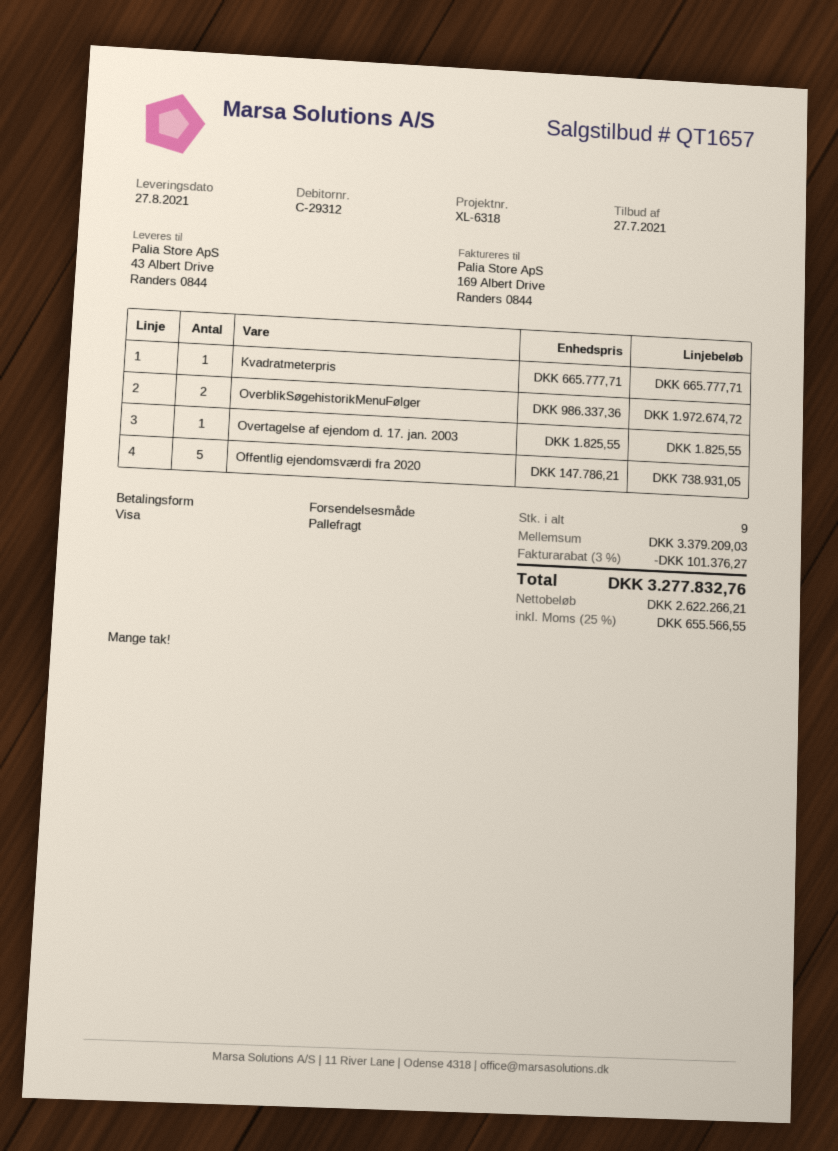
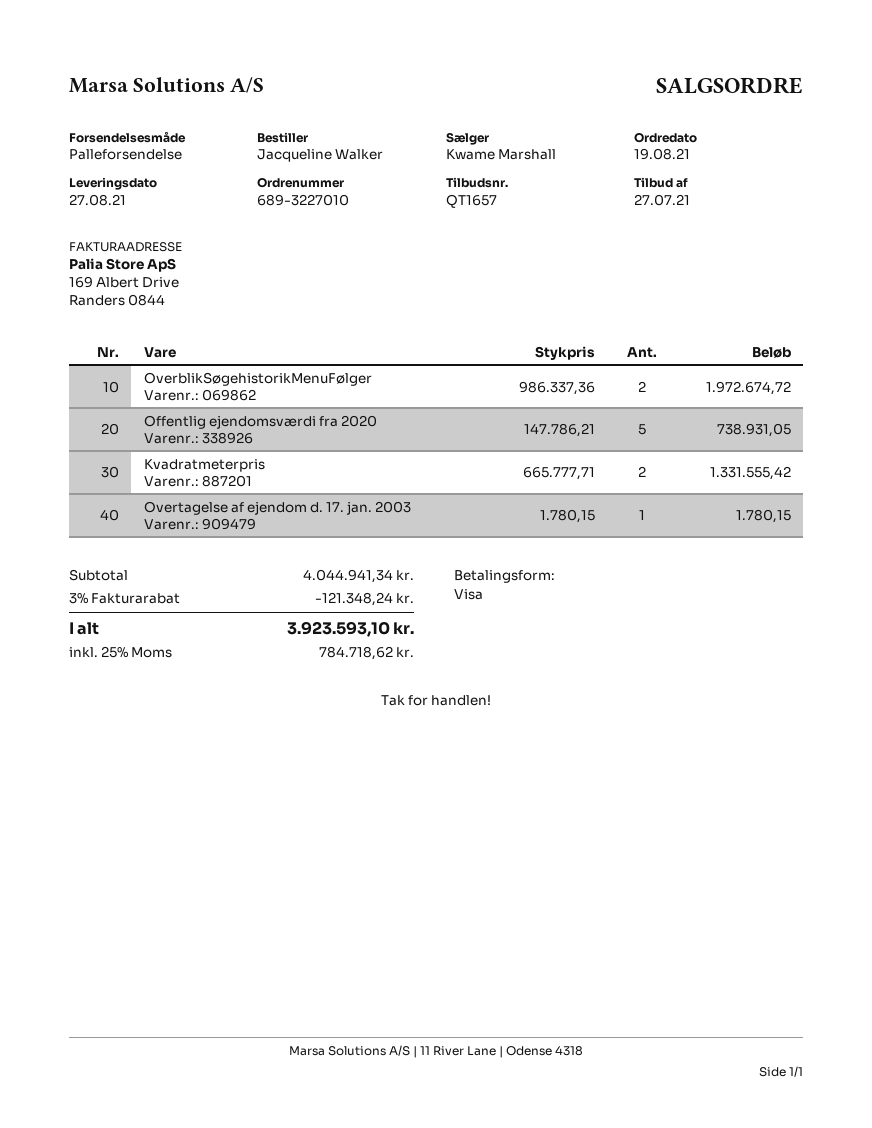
Kvadratmeterpris: 1 x 665777.71 = 665777.71 -> 2 x 665777.71 = 1331555.42
Overtagelse af ejendom d. 17. jan. 2003: 1 x 1825.55 = 1825.55 -> 1 x 1780.15 = 1780.15
subtotal: 3379209.03 -> 4044941.34
discount: 3% = 101376.27 -> 3% = 121348.24
tax: 25% = 655566.55 -> 25% = 784718.62
total: 3277832.76 -> 3923593.10

